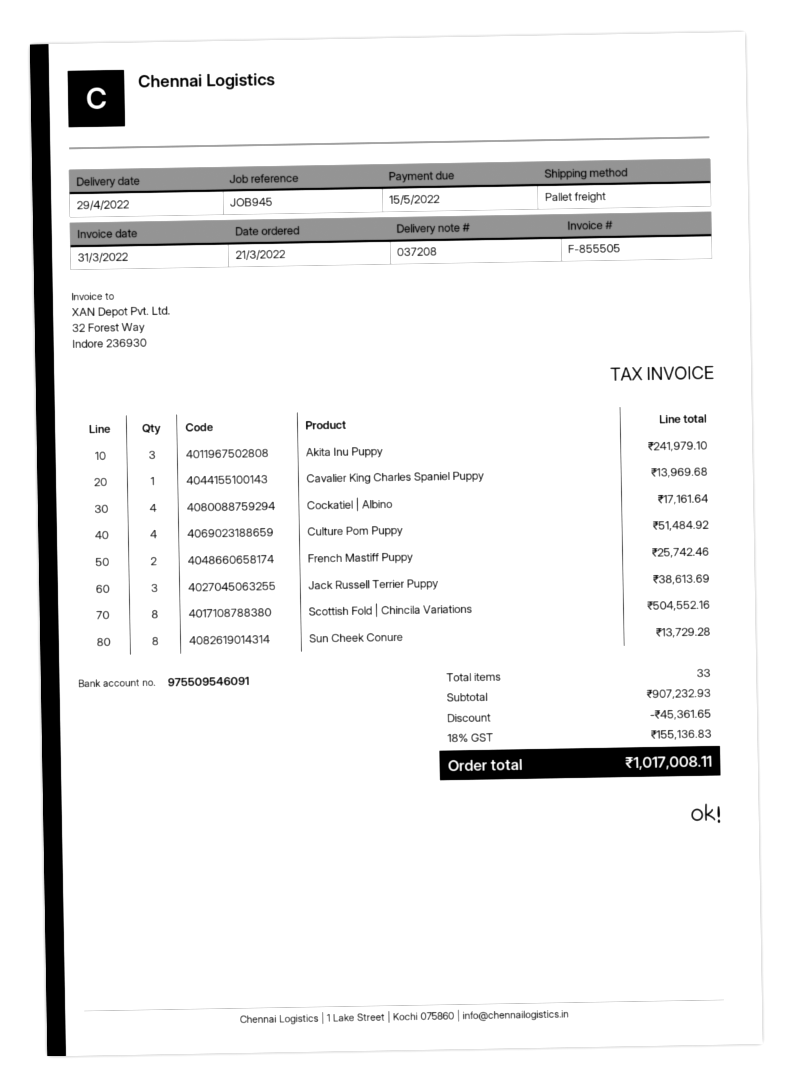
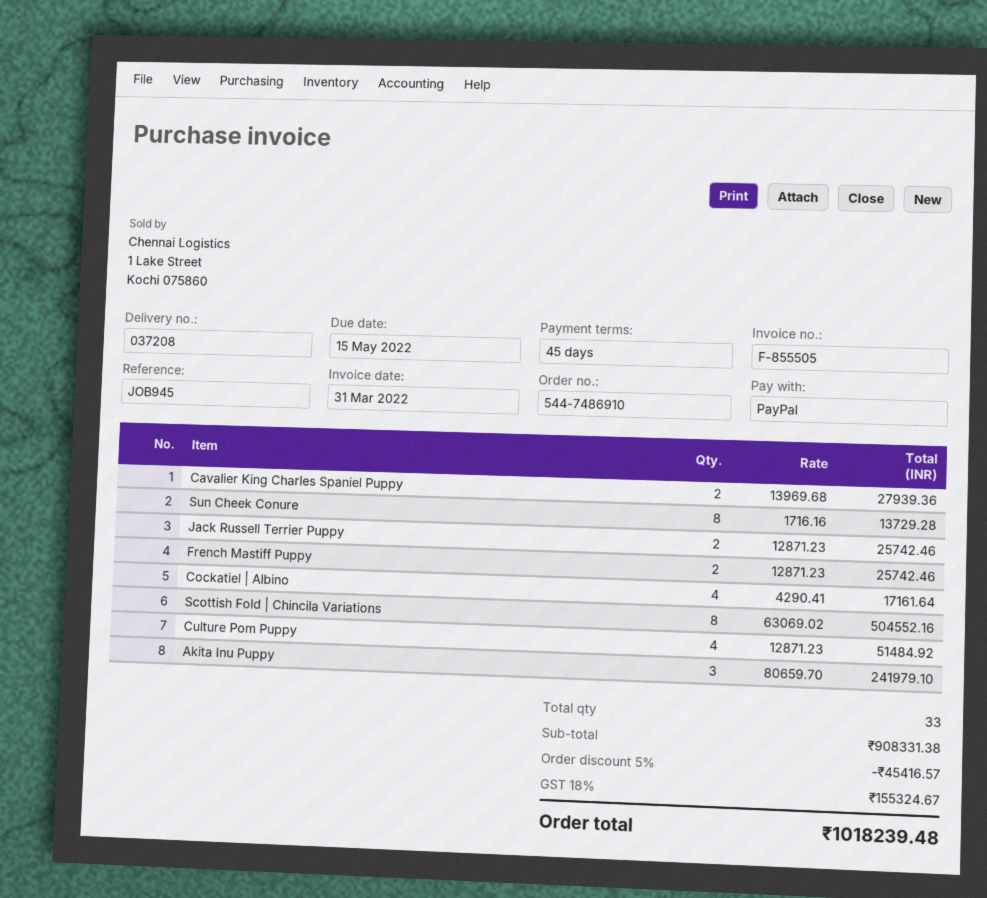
Cavalier King Charles Spaniel Puppy: 1 for 13969.68 -> 2 for 27939.36
Jack Russell Terrier Puppy: 3 for 38613.69 -> 2 for 25742.46
subtotal: 907232.93 -> 908331.38
discount: 45361.65 -> 45416.57
tax: 18% = 155136.83 -> 18% = 155324.67
total: 1017008.11 -> 1018239.48

